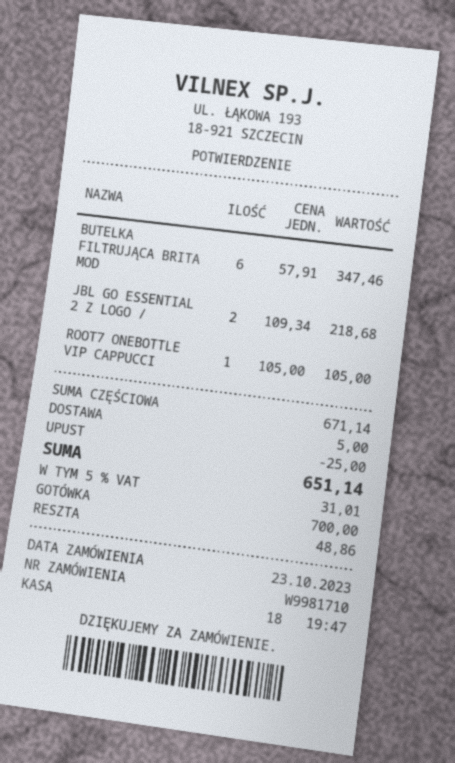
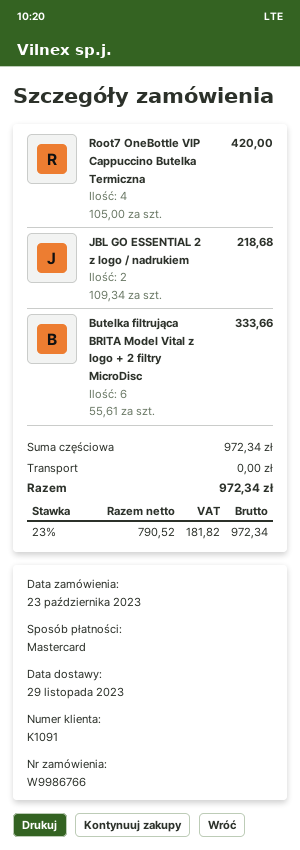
order number: W9981710 -> W9986766
payment method: cash -> Mastercard
BUTELKA FILTRUJĄCA BRITA MOD: 6 x 57.91 = 347.46 -> 6 x 55.61 = 333.66
ROOT7 ONEBOTTLE VIP CAPPUCCI: 1 x 105.00 = 105.00 -> 4 x 105.00 = 420.00
subtotal: 671.14 -> 972.34
discount: 25.00 -> none
shipping: 5.00 -> 0.00
tax: 5% = 31.01 -> 23% = 181.82
total: 651.14 -> 972.34

